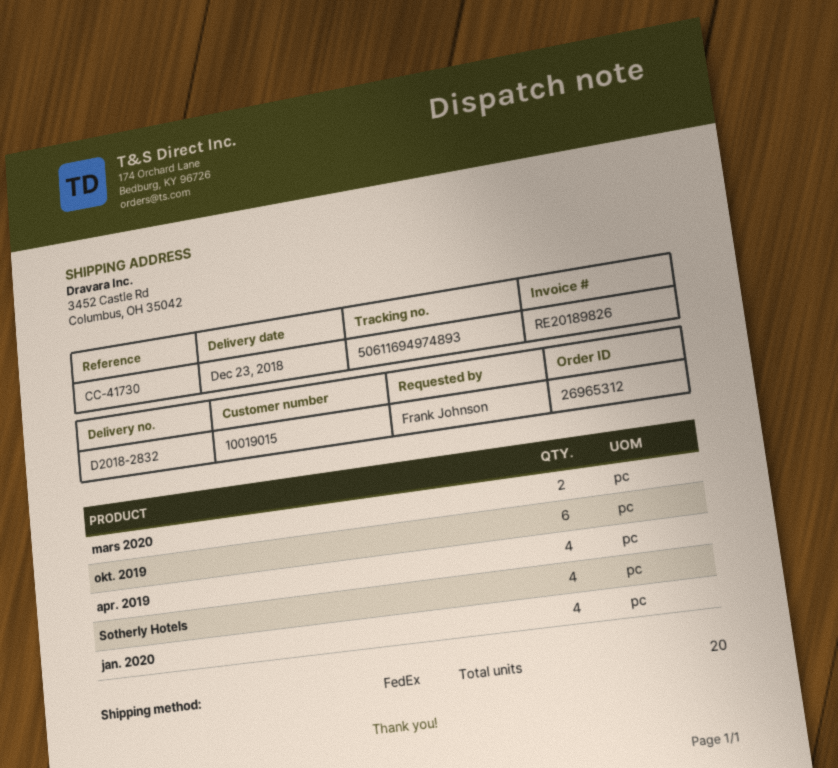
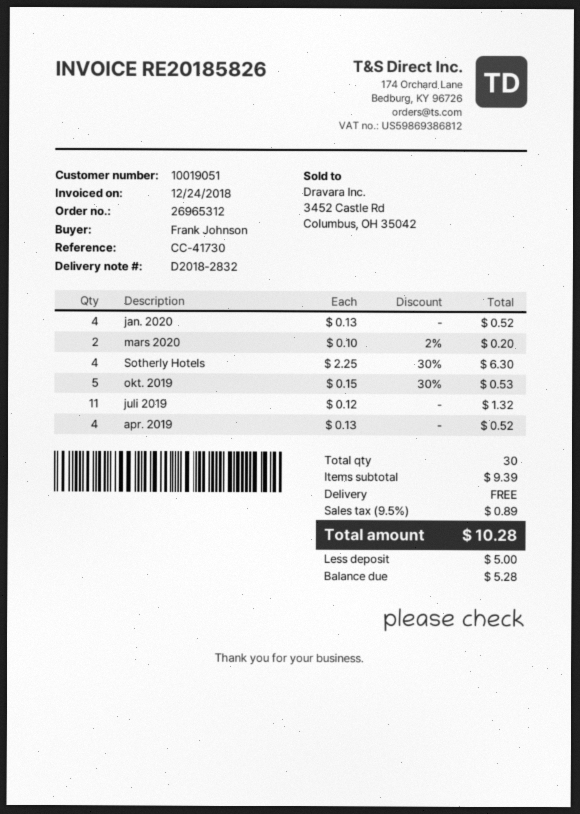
invoice number: RE20189826 -> RE20185826
customer number: 10019015 -> 10019051
okt. 2019: 6 -> 5
juli 2019: none -> 11
total quantity: 20 -> 30

